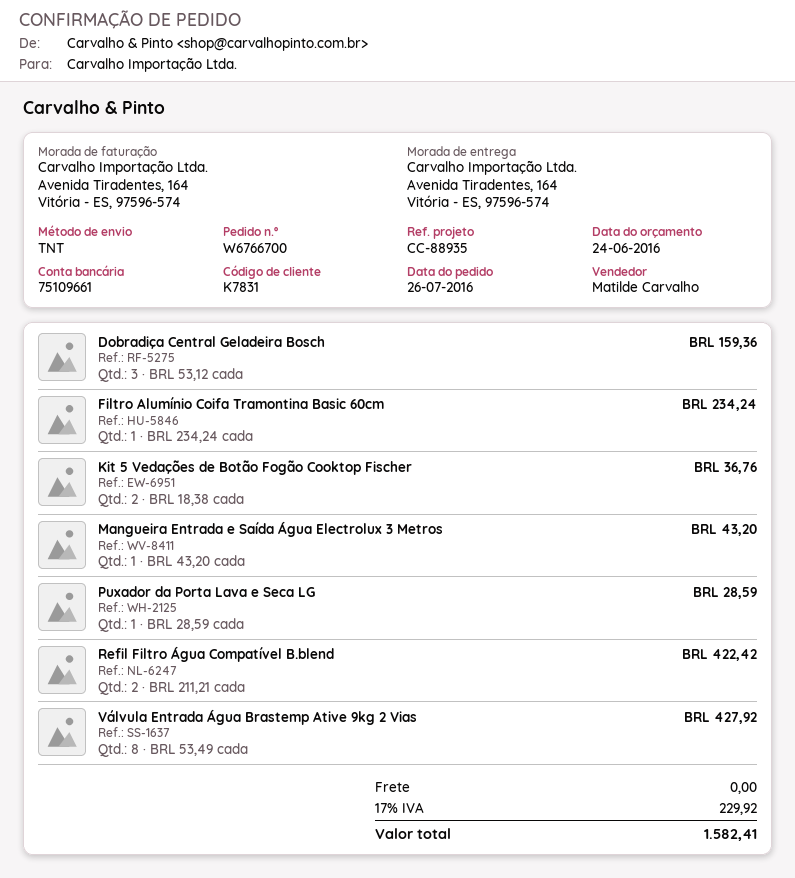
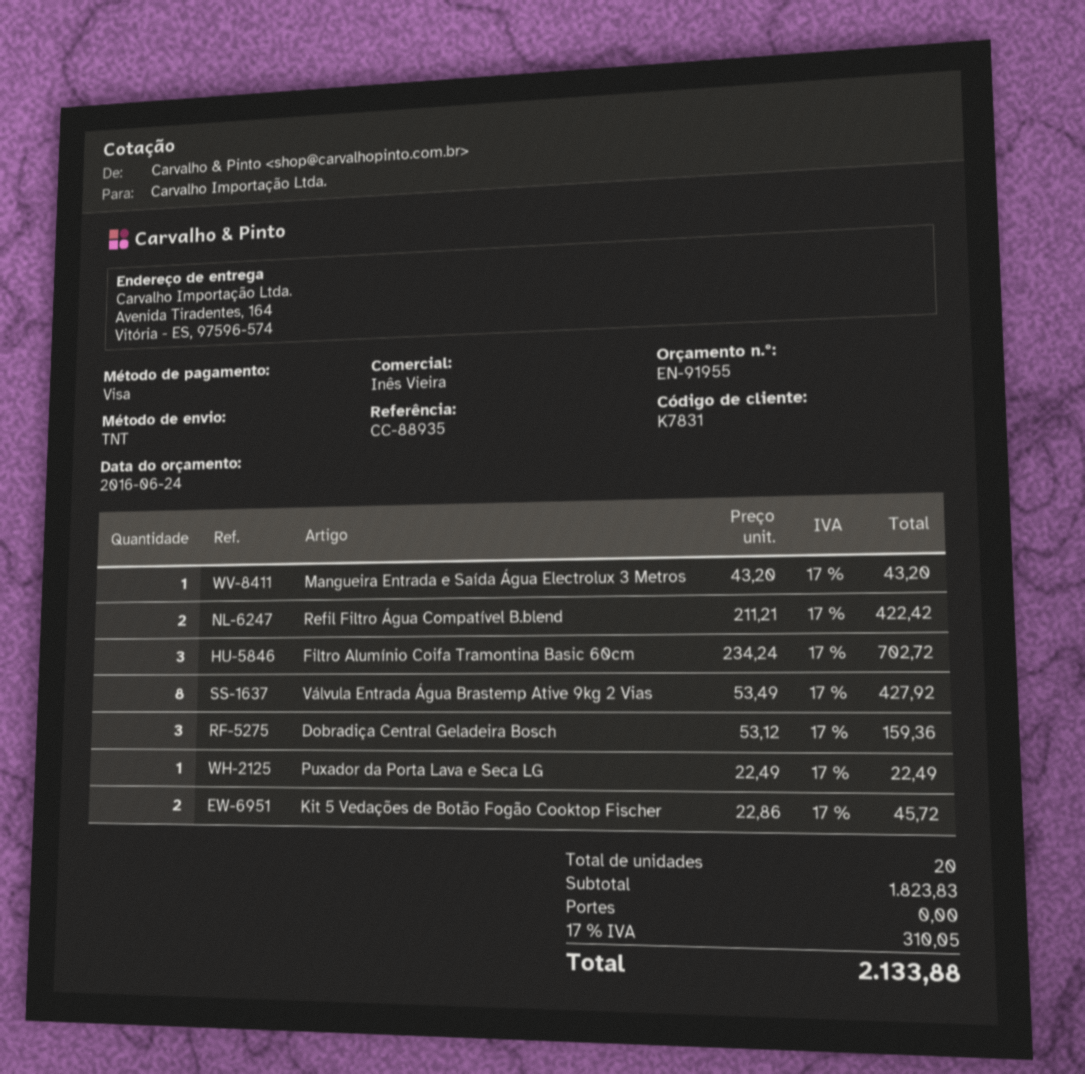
sales rep: Matilde Carvalho -> Inês Vieira
Filtro Alumínio Coifa Tramontina Basic 60cm: 1 x 234.24 = 234.24 -> 3 x 234.24 = 702.72
Kit 5 Vedações de Botão Fogão Cooktop Fischer: 2 x 18.38 = 36.76 -> 2 x 22.86 = 45.72
Puxador da Porta Lava e Seca LG: 1 x 28.59 = 28.59 -> 1 x 22.49 = 22.49
tax: 17% = 229.92 -> 17% = 310.05
total: 1582.41 -> 2133.88

